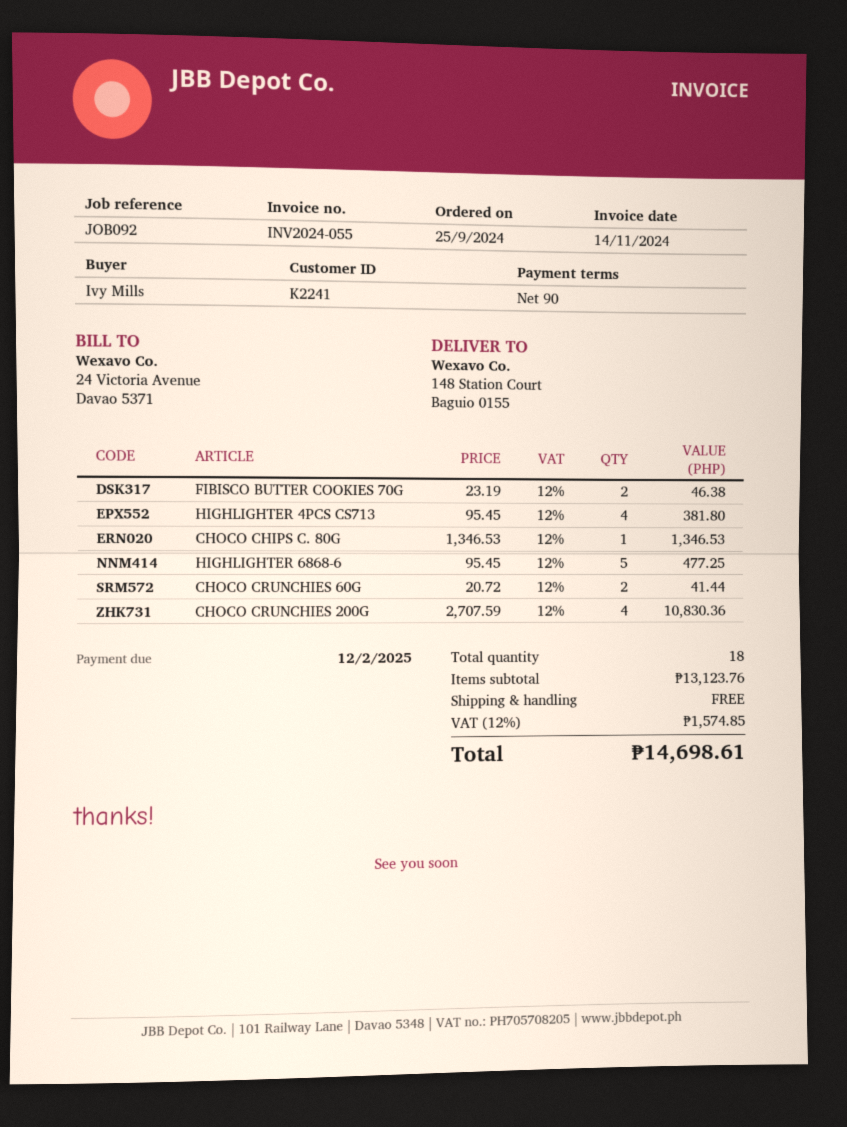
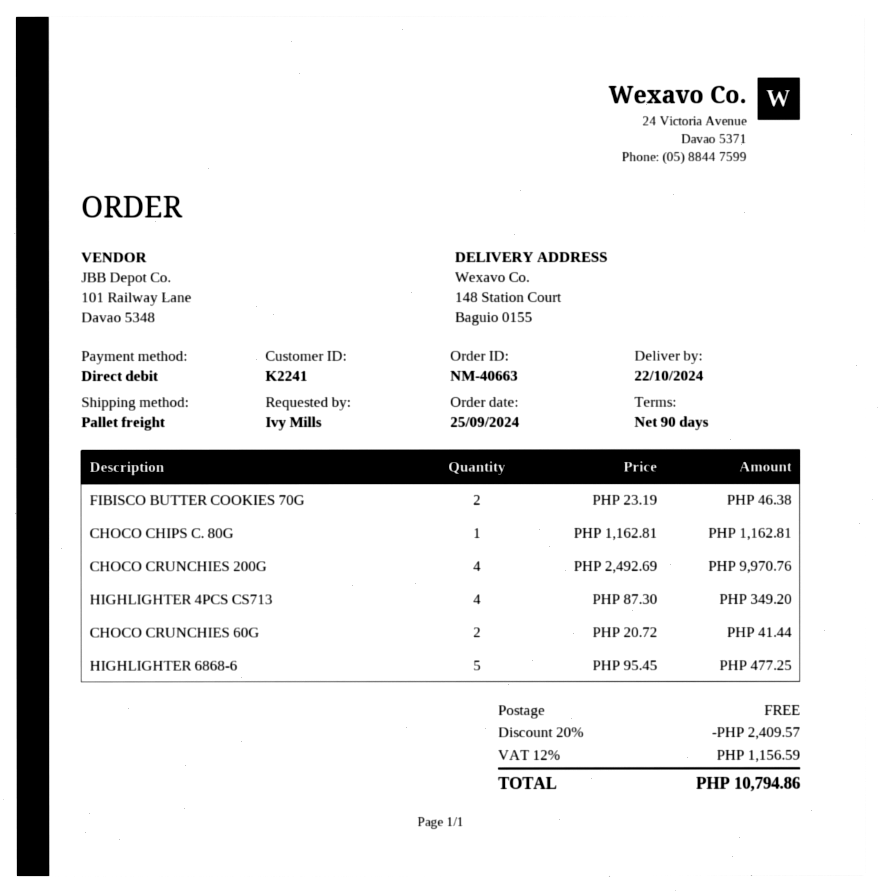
HIGHLIGHTER 4PCS CS713: 4 x 95.45 = 381.80 -> 4 x 87.30 = 349.20
CHOCO CHIPS C. 80G: 1 x 1346.53 = 1346.53 -> 1 x 1162.81 = 1162.81
CHOCO CRUNCHIES 200G: 4 x 2707.59 = 10830.36 -> 4 x 2492.69 = 9970.76
discount: none -> 20% = 2409.57
tax: 12% = 1574.85 -> 12% = 1156.59
total: 14698.61 -> 10794.86

